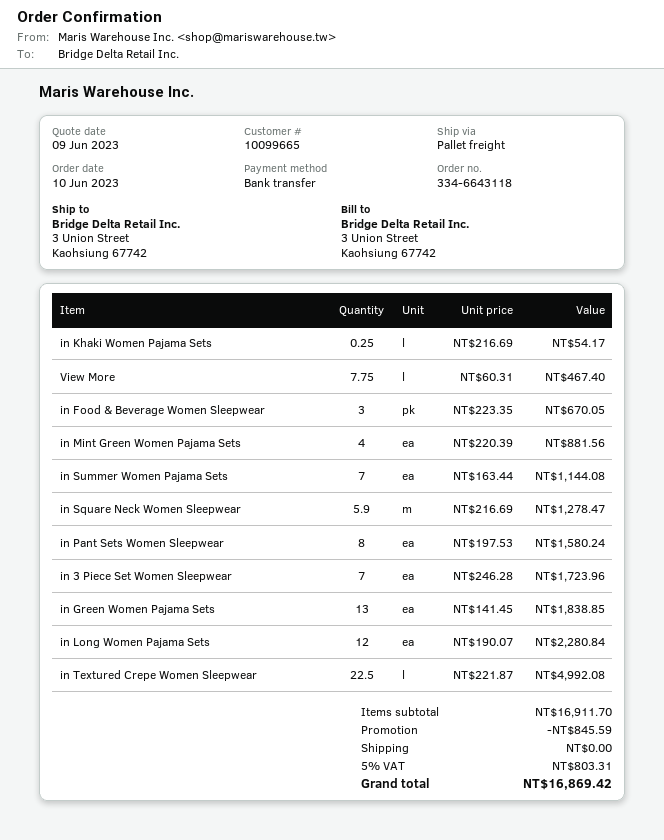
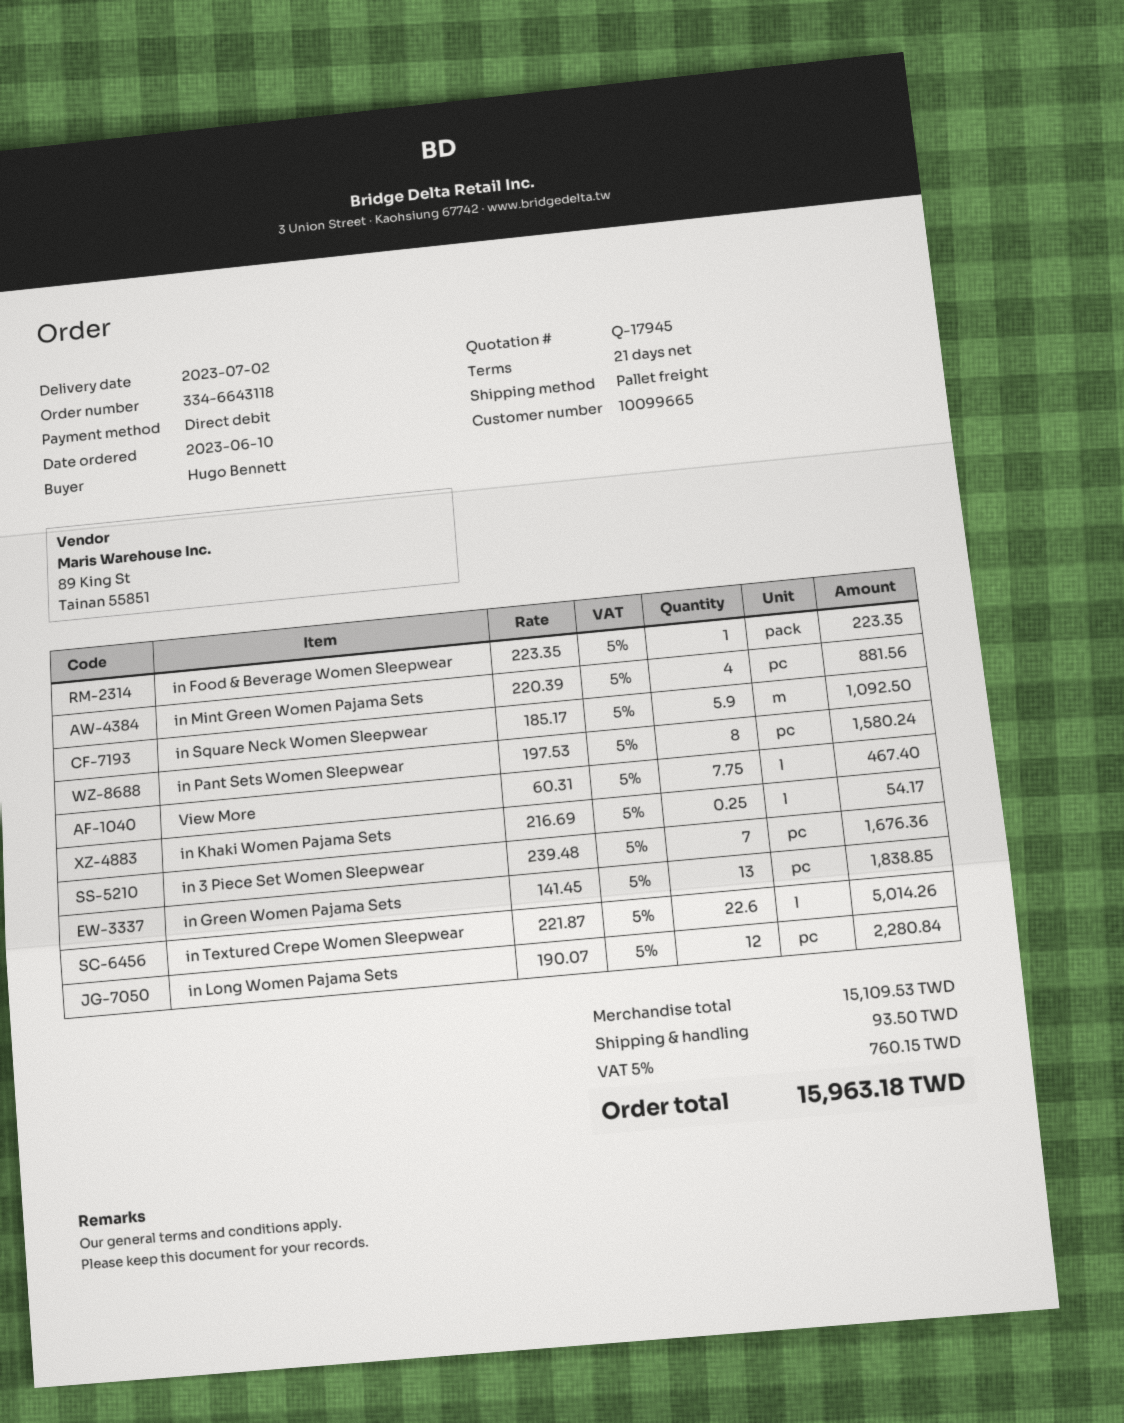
payment method: bank transfer -> direct debit
in Food & Beverage Women Sleepwear: 3 x 223.35 = 670.05 -> 1 x 223.35 = 223.35
in Summer Women Pajama Sets: 7 x 163.44 = 1144.08 -> none
in Square Neck Women Sleepwear: 5.9 x 216.69 = 1278.47 -> 5.9 x 185.17 = 1092.50
in 3 Piece Set Women Sleepwear: 7 x 246.28 = 1723.96 -> 7 x 239.48 = 1676.36
in Textured Crepe Women Sleepwear: 22.5 x 221.87 = 4992.08 -> 22.6 x 221.87 = 5014.26
subtotal: 16911.70 -> 15109.53
discount: 845.59 -> none
shipping: 0.00 -> 93.50
tax: 5% = 803.31 -> 5% = 760.15
total: 16869.42 -> 15963.18

